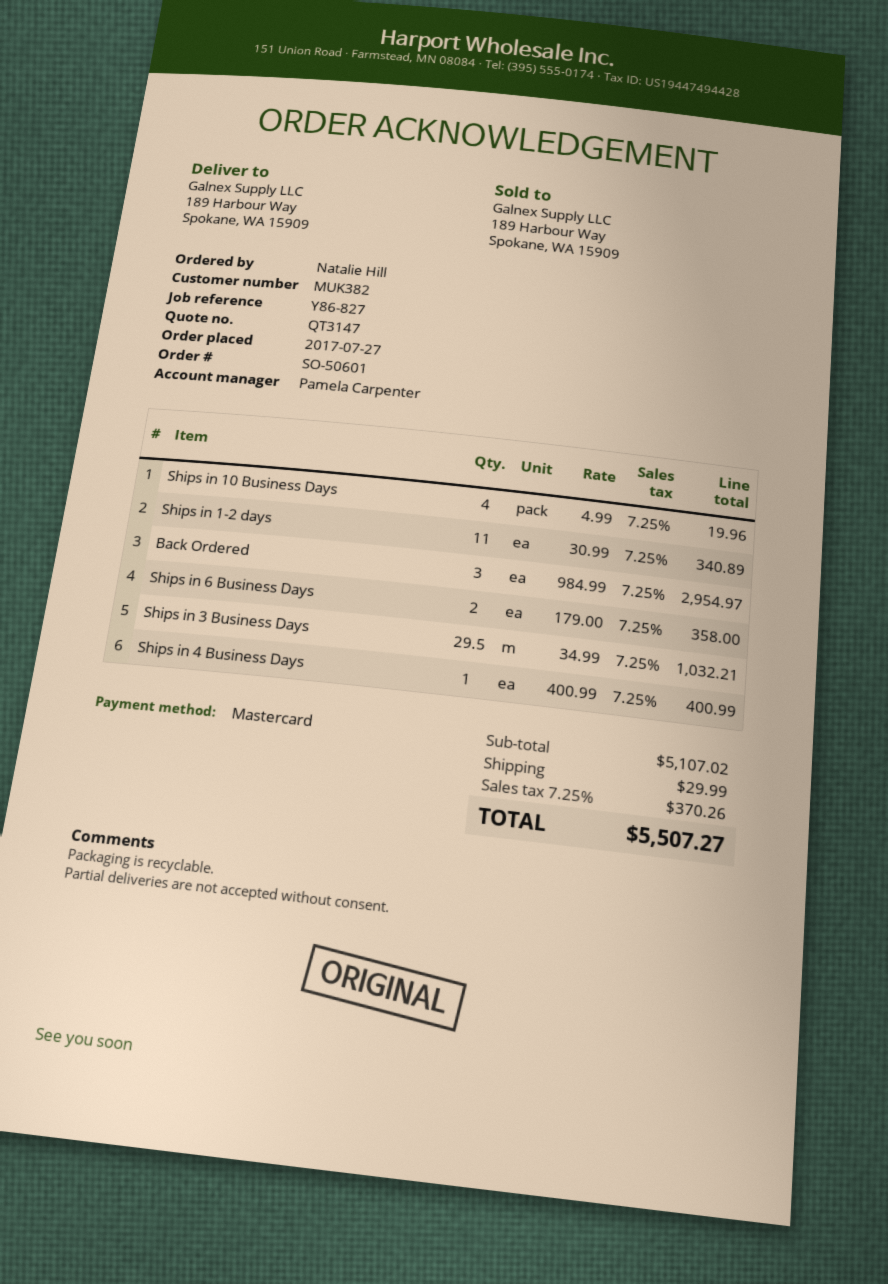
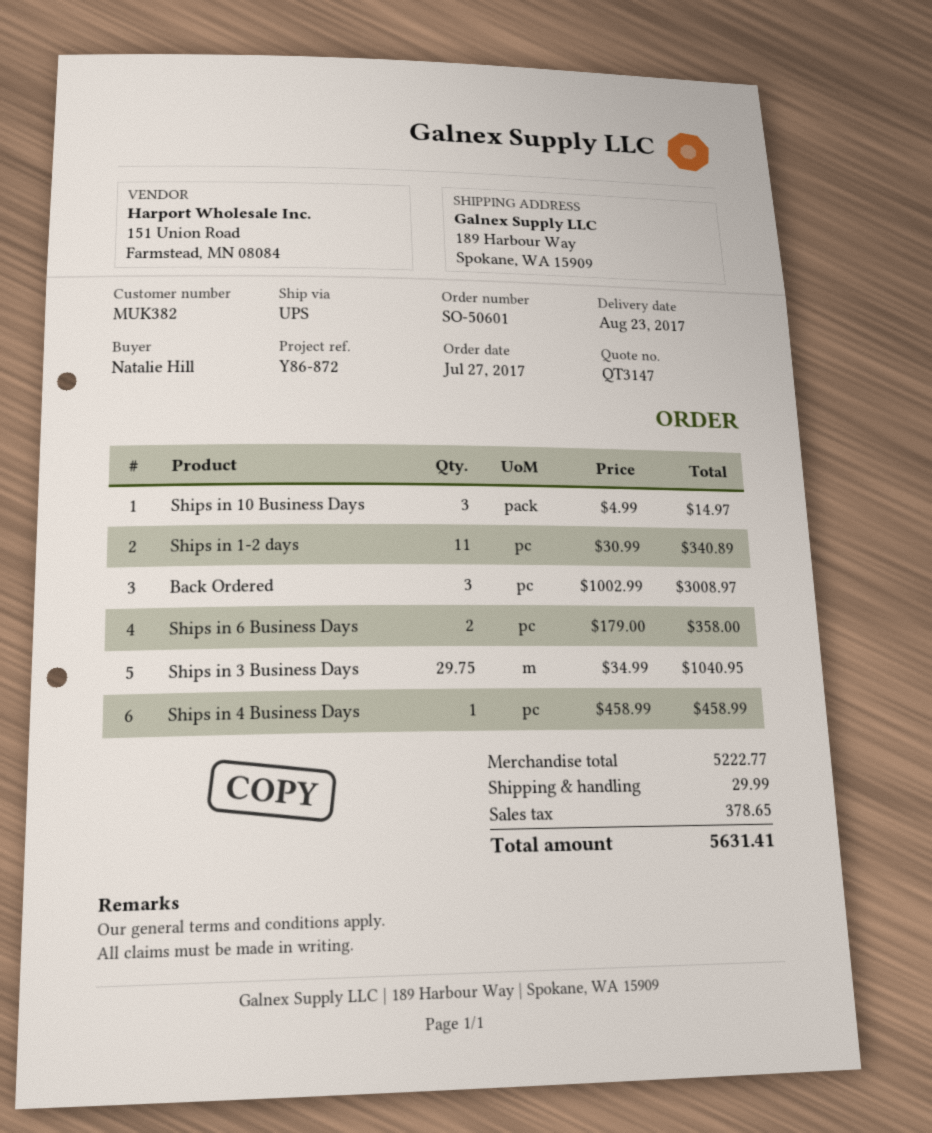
reference: Y86-827 -> Y86-872
Ships in 10 Business Days: 4 x 4.99 = 19.96 -> 3 x 4.99 = 14.97
Back Ordered: 3 x 984.99 = 2954.97 -> 3 x 1002.99 = 3008.97
Ships in 3 Business Days: 29.5 x 34.99 = 1032.21 -> 29.75 x 34.99 = 1040.95
Ships in 4 Business Days: 1 x 400.99 = 400.99 -> 1 x 458.99 = 458.99
subtotal: 5107.02 -> 5222.77
tax: 370.26 -> 378.65
total: 5507.27 -> 5631.41

